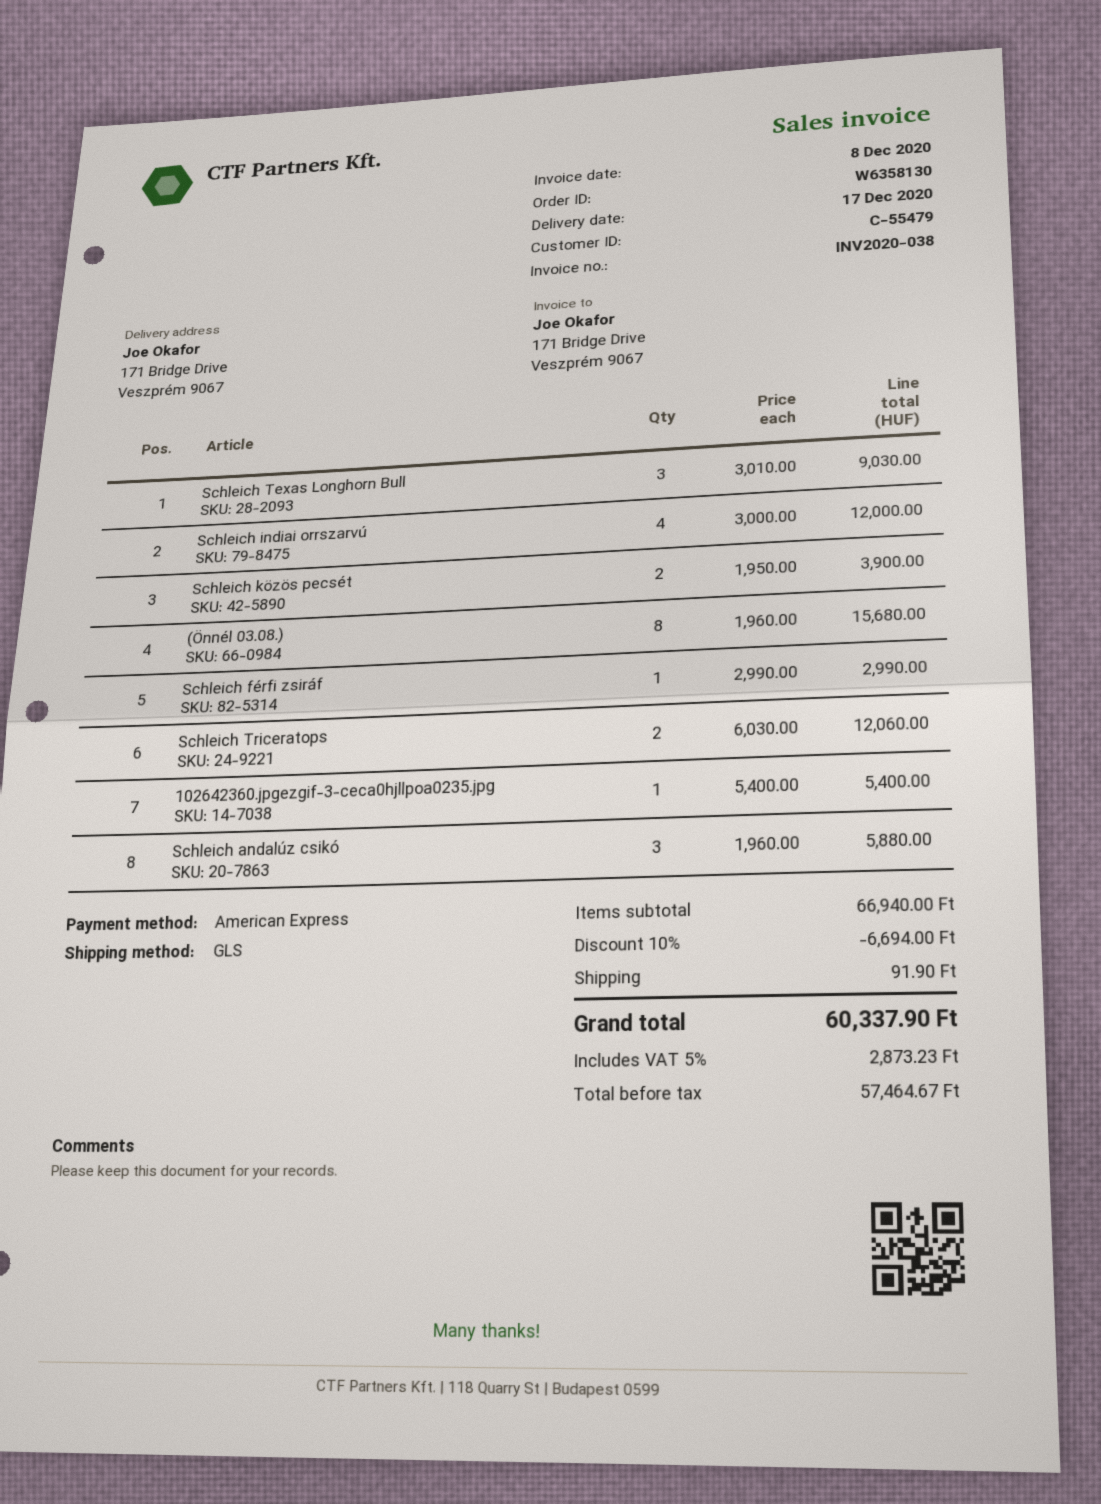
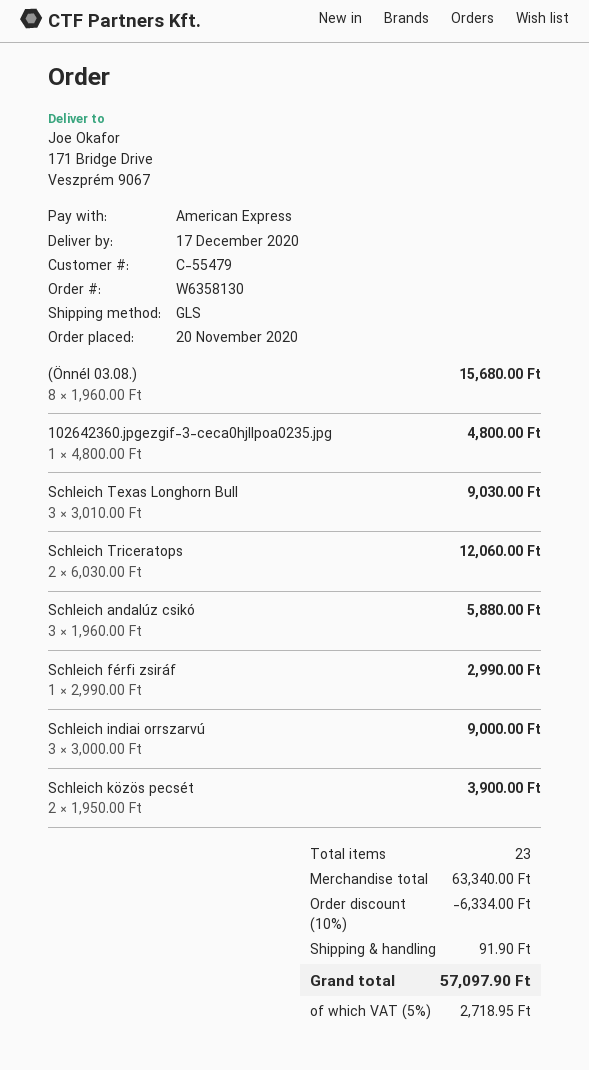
Schleich indiai orrszarvú: 4 x 3000.00 = 12000.00 -> 3 x 3000.00 = 9000.00
102642360.jpgezgif-3-ceca0hjllpoa0235.jpg: 1 x 5400.00 = 5400.00 -> 1 x 4800.00 = 4800.00
subtotal: 66940.00 -> 63340.00
discount: 10% = 6694.00 -> 10% = 6334.00
tax: 5% = 2873.23 -> 5% = 2718.95
total: 60337.90 -> 57097.90

